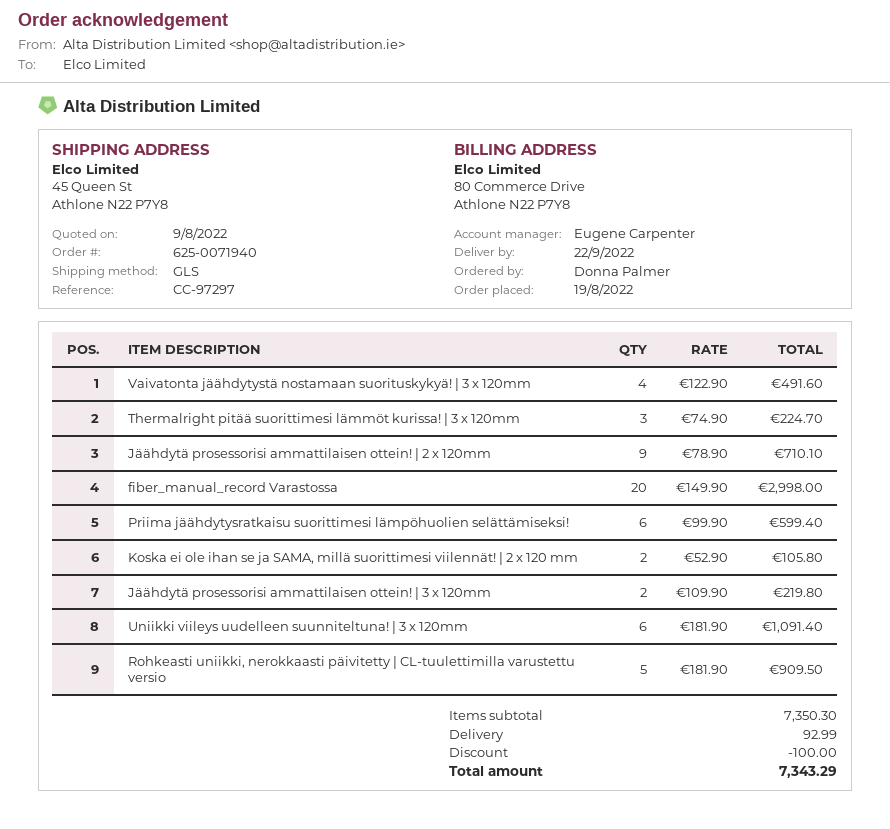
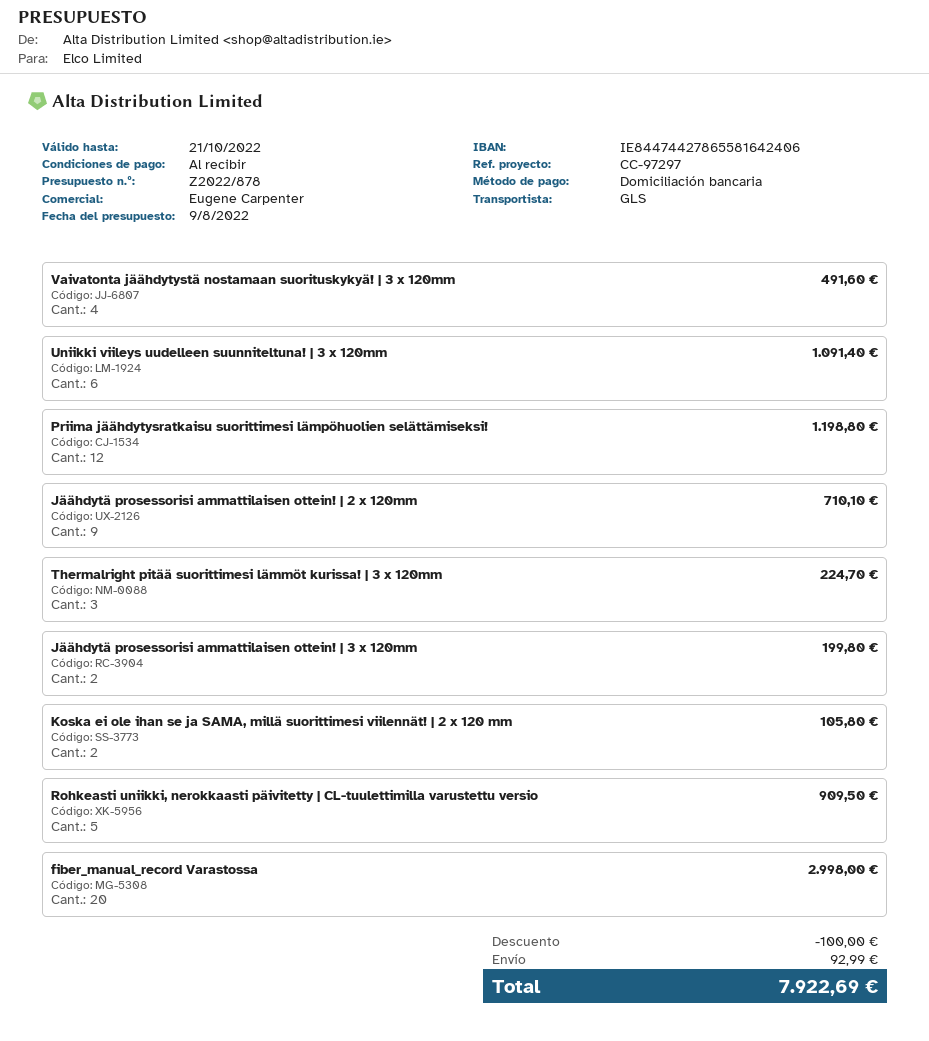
Priima jäähdytysratkaisu suorittimesi lämpöhuolien selättämiseksi!: 6 for 599.40 -> 12 for 1198.80
Jäähdytä prosessorisi ammattilaisen ottein! | 3 x 120mm: 2 for 219.80 -> 2 for 199.80
total: 7343.29 -> 7922.69

